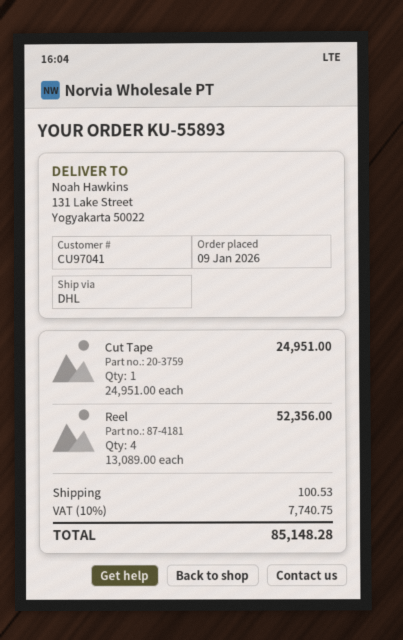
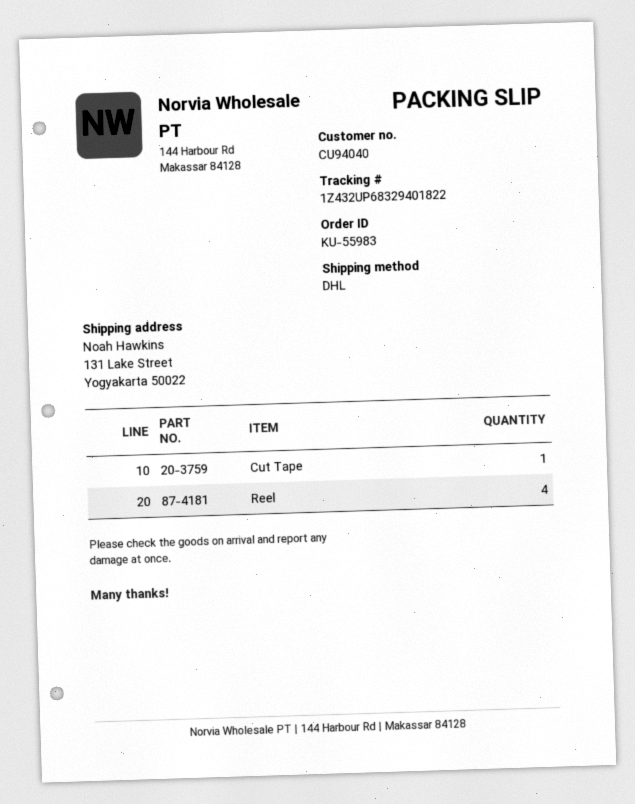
order number: KU-55893 -> KU-55983
customer number: CU97041 -> CU94040

